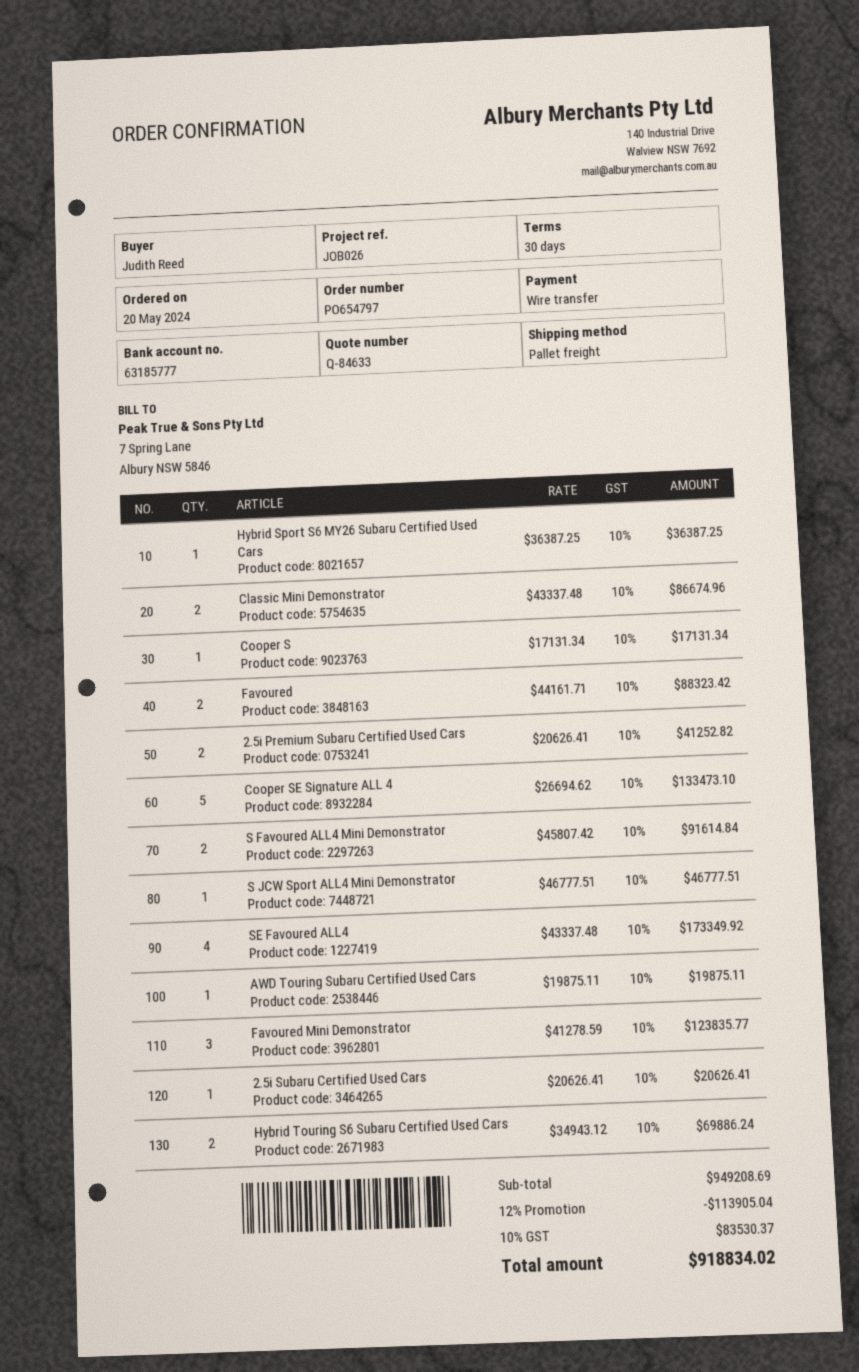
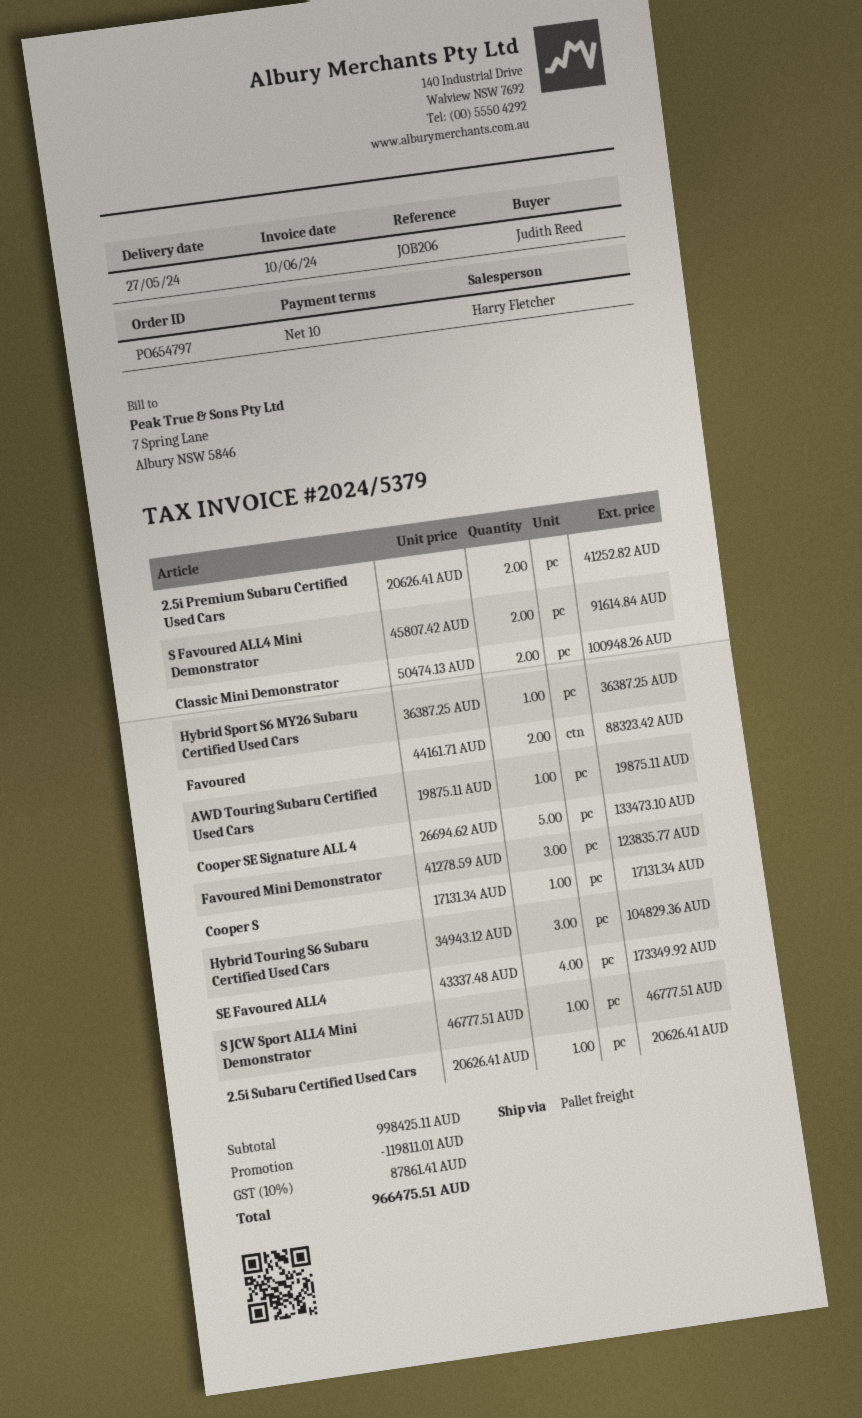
payment terms: 30 days -> 10 days
reference: JOB026 -> JOB206
Classic Mini Demonstrator: 2 x 43337.48 = 86674.96 -> 2 x 50474.13 = 100948.26
Hybrid Touring S6 Subaru Certified Used Cars: 2 x 34943.12 = 69886.24 -> 3 x 34943.12 = 104829.36
subtotal: 949208.69 -> 998425.11
discount: 113905.04 -> 119811.01
tax: 10% = 83530.37 -> 10% = 87861.41
total: 918834.02 -> 966475.51

